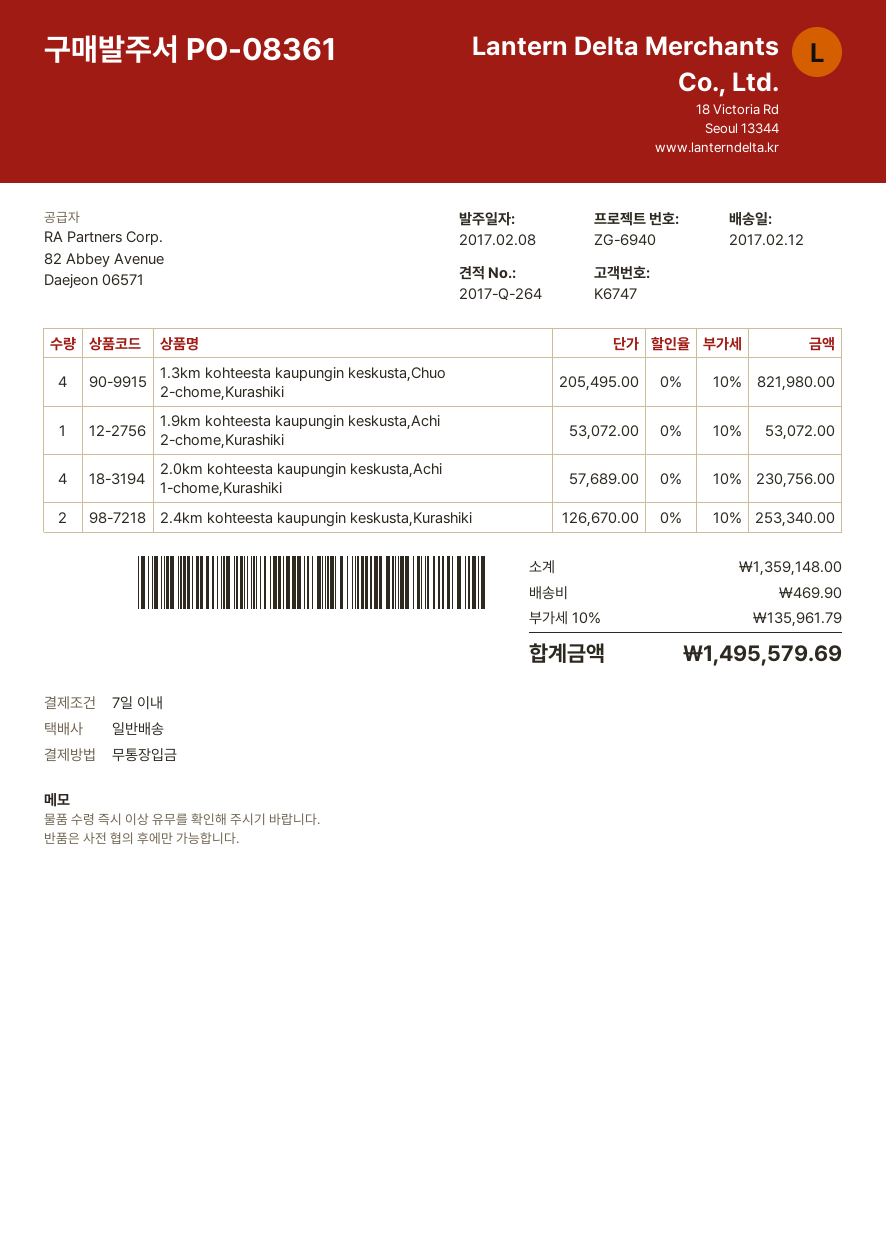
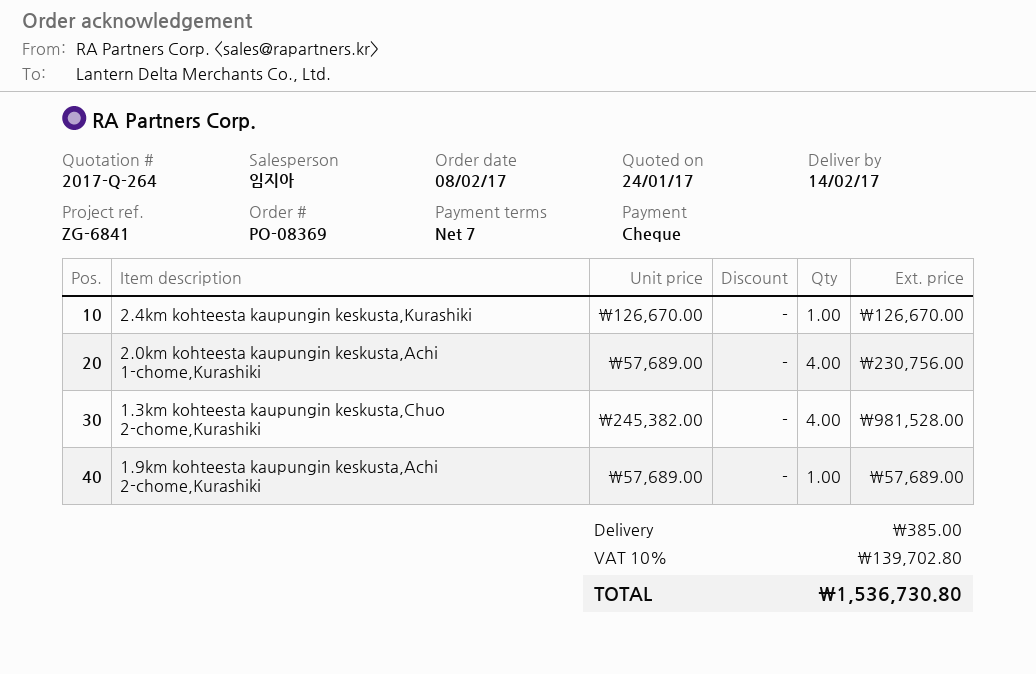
order number: PO-08361 -> PO-08369
delivery date: 2017-02-12 -> 2017-02-14
reference: ZG-6940 -> ZG-6841
payment method: bank transfer -> cheque
1.3km kohteesta kaupungin keskusta,Chuo 2-chome,Kurashiki: 4 x 205495.00 = 821980.00 -> 4 x 245382.00 = 981528.00
1.9km kohteesta kaupungin keskusta,Achi 2-chome,Kurashiki: 1 x 53072.00 = 53072.00 -> 1 x 57689.00 = 57689.00
2.4km kohteesta kaupungin keskusta,Kurashiki: 2 x 126670.00 = 253340.00 -> 1 x 126670.00 = 126670.00
shipping: 469.90 -> 385.00
tax: 10% = 135961.79 -> 10% = 139702.80
total: 1495579.69 -> 1536730.80

